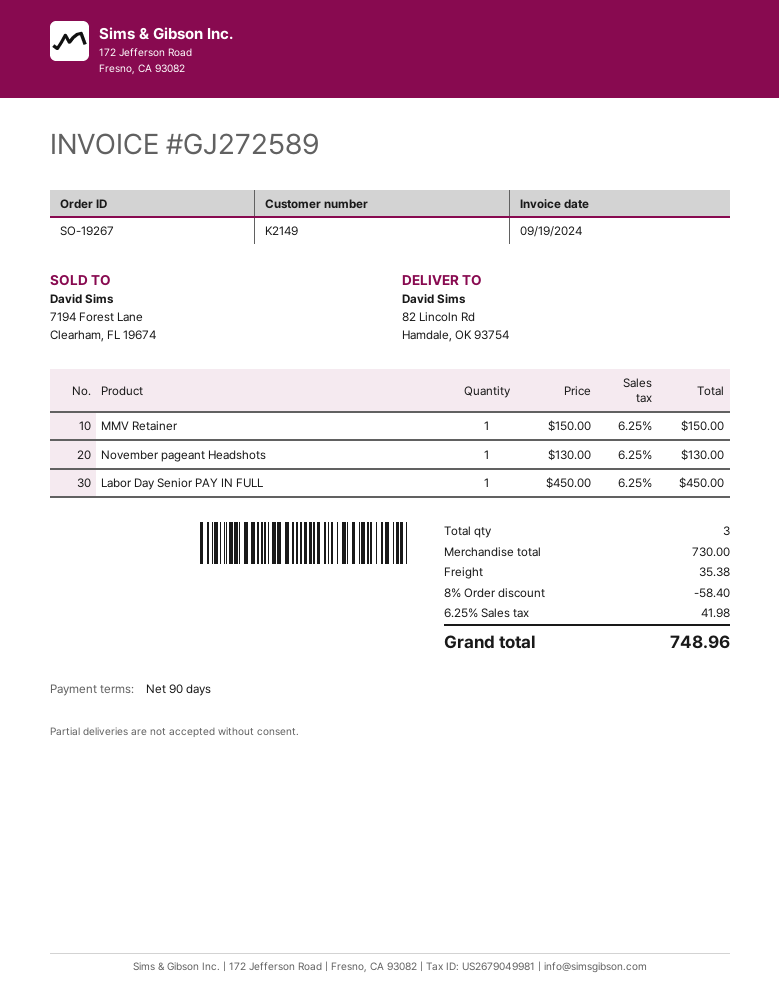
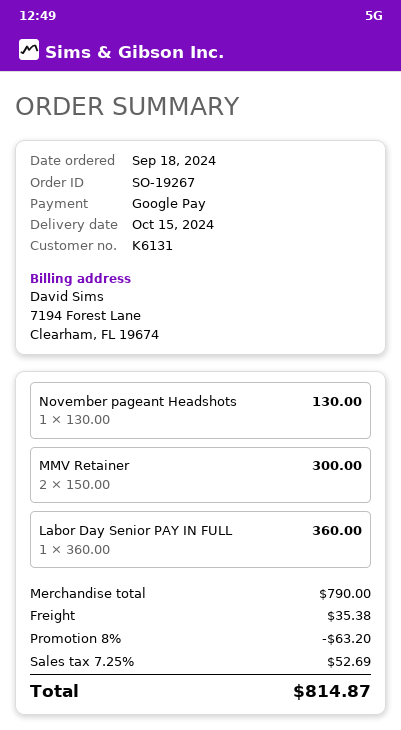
customer number: K2149 -> K6131
MMV Retainer: 1 x 150.00 = 150.00 -> 2 x 150.00 = 300.00
Labor Day Senior PAY IN FULL: 1 x 450.00 = 450.00 -> 1 x 360.00 = 360.00
subtotal: 730.00 -> 790.00
discount: 8% = 58.40 -> 8% = 63.20
tax: 6.25% = 41.98 -> 7.25% = 52.69
total: 748.96 -> 814.87

